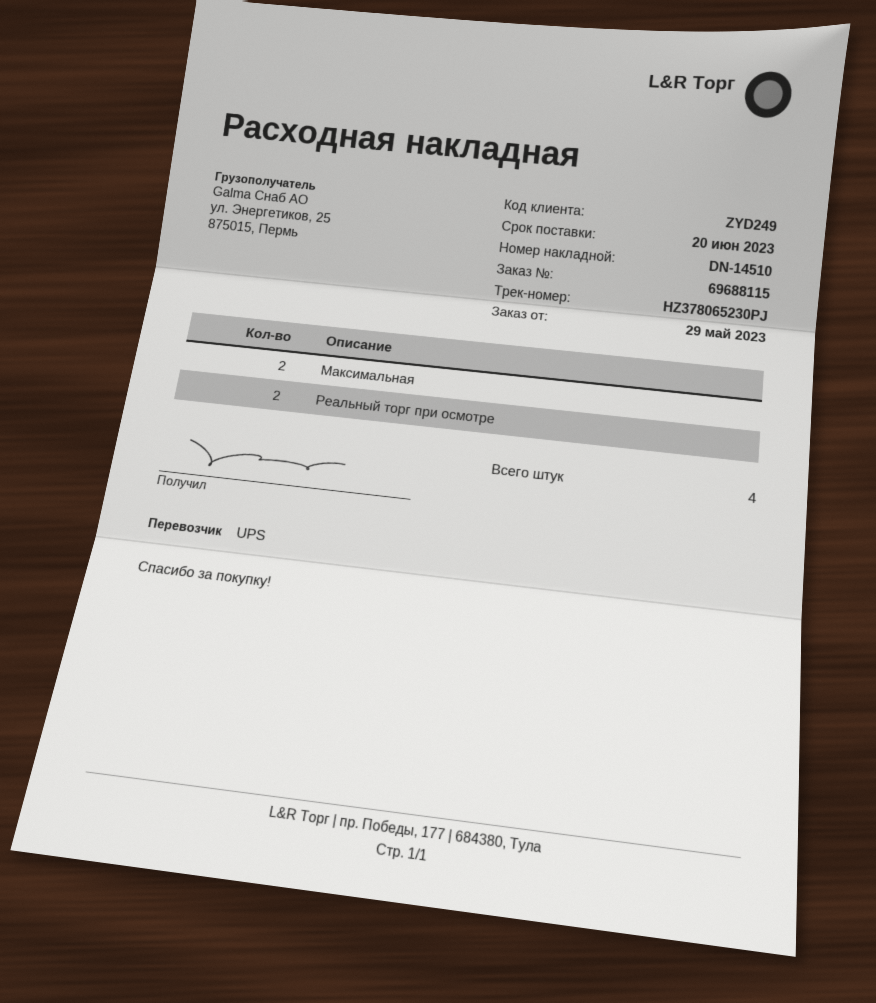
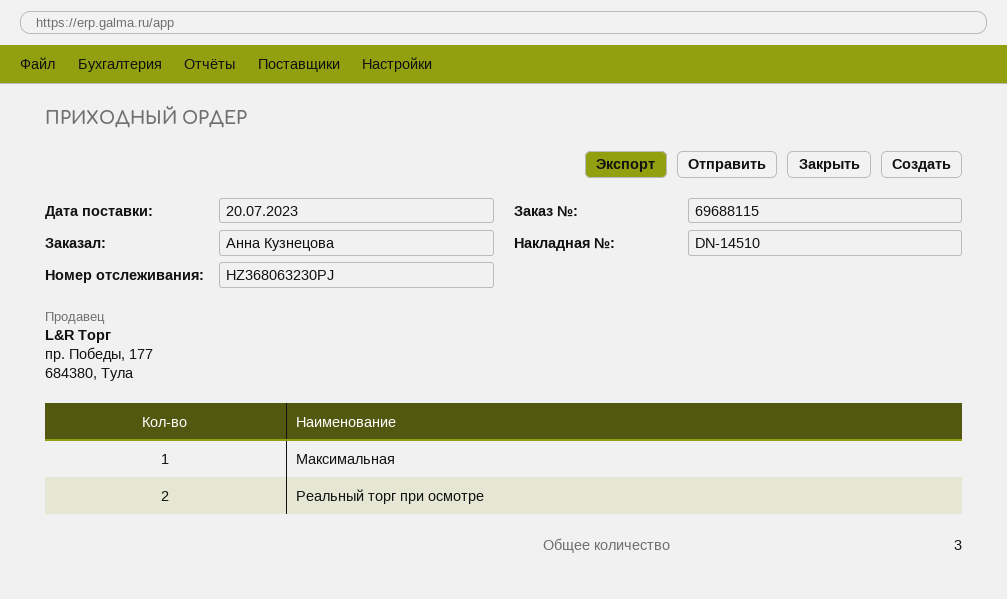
delivery date: 2023-06-20 -> 2023-07-20
tracking number: HZ378065230PJ -> HZ368063230PJ
Максимальная: 2 -> 1
total quantity: 4 -> 3

